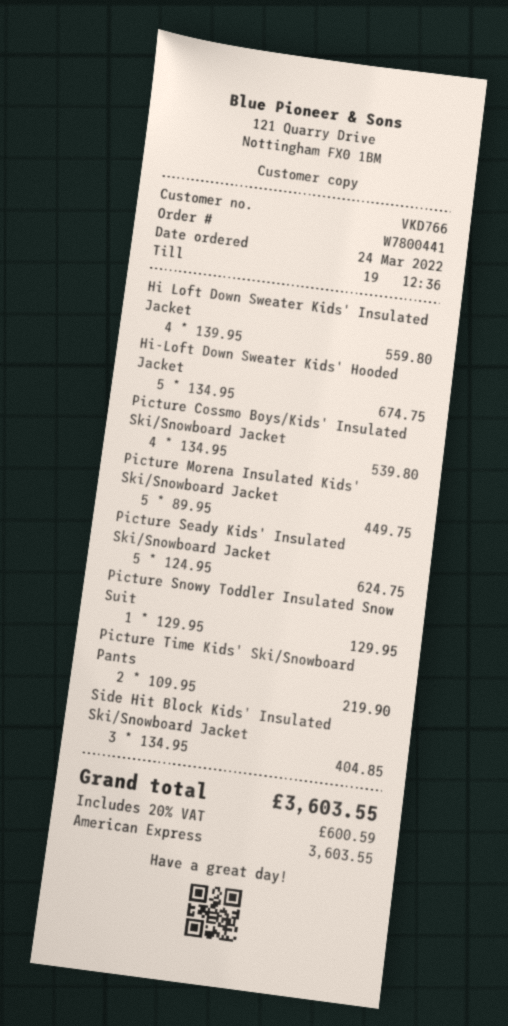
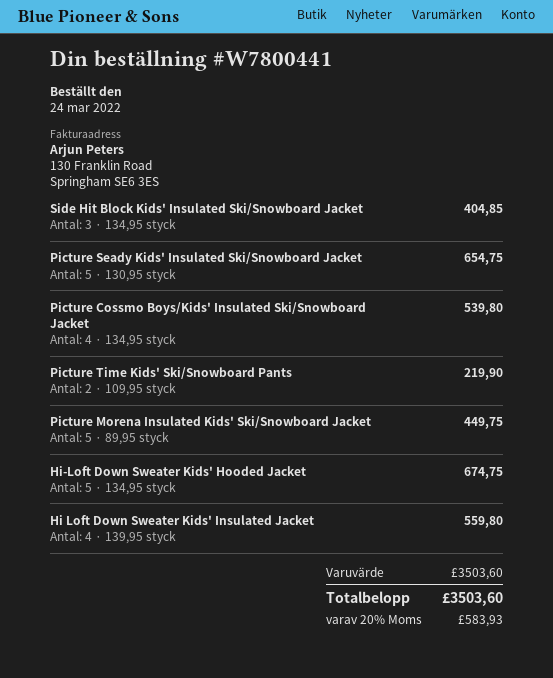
Picture Seady Kids' Insulated Ski/Snowboard Jacket: 5 x 124.95 = 624.75 -> 5 x 130.95 = 654.75
Picture Snowy Toddler Insulated Snow Suit: 1 x 129.95 = 129.95 -> none
tax: 20% = 600.59 -> 20% = 583.93
total: 3603.55 -> 3503.60

